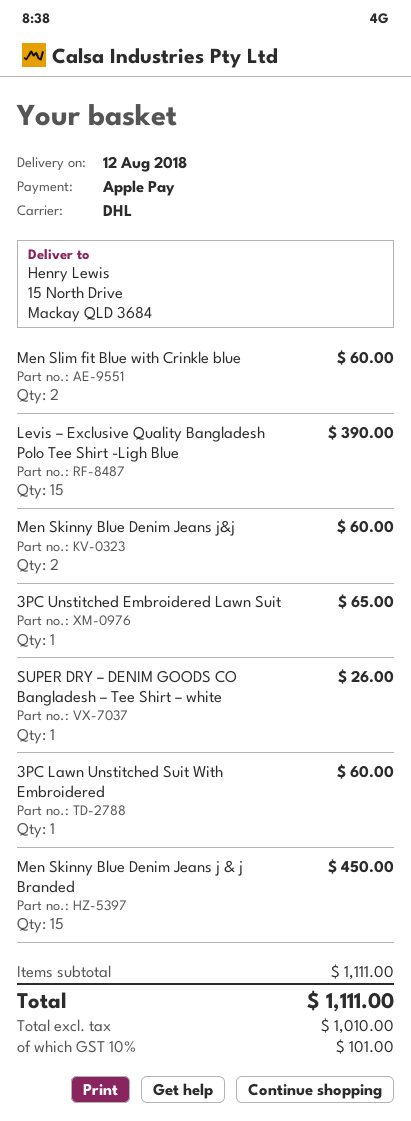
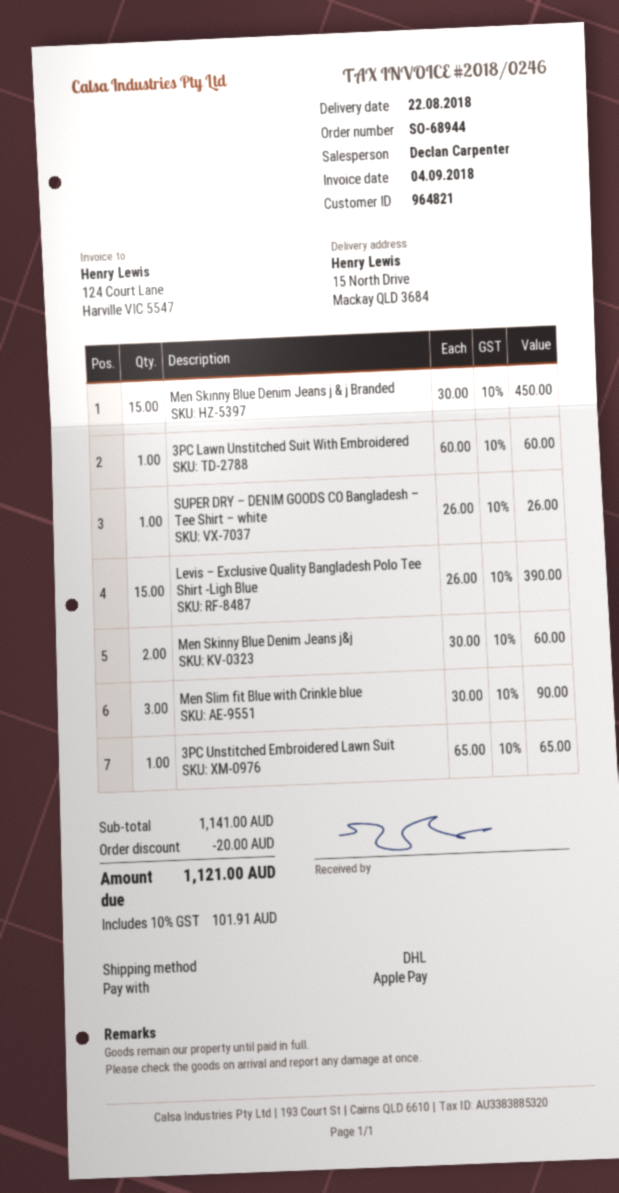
delivery date: 2018-08-12 -> 2018-08-22
Men Slim fit Blue with Crinkle blue: 2 for 60.00 -> 3 for 90.00
subtotal: 1111.00 -> 1141.00
discount: none -> 20.00
tax: 10% = 101.00 -> 10% = 101.91
total: 1111.00 -> 1121.00

